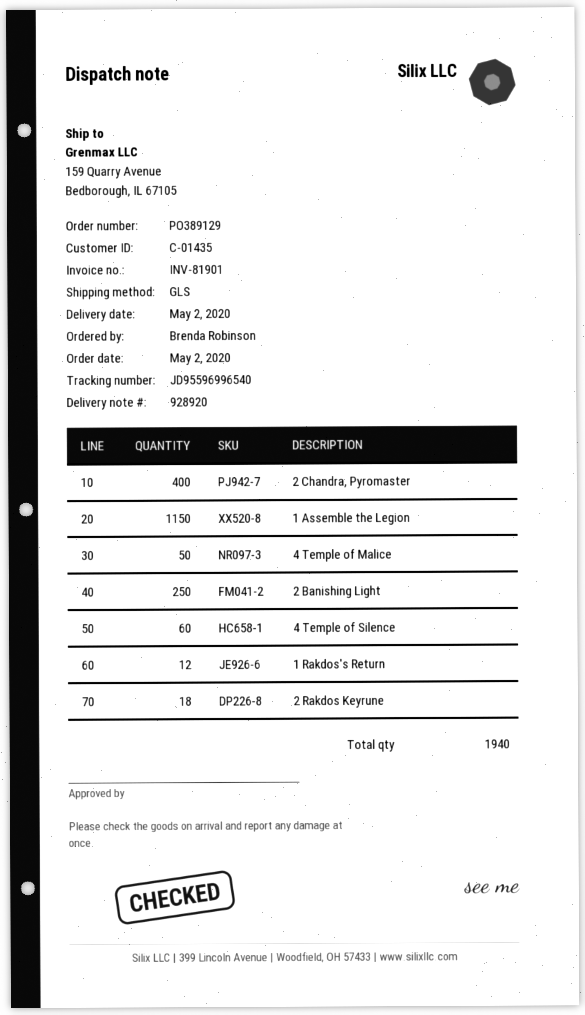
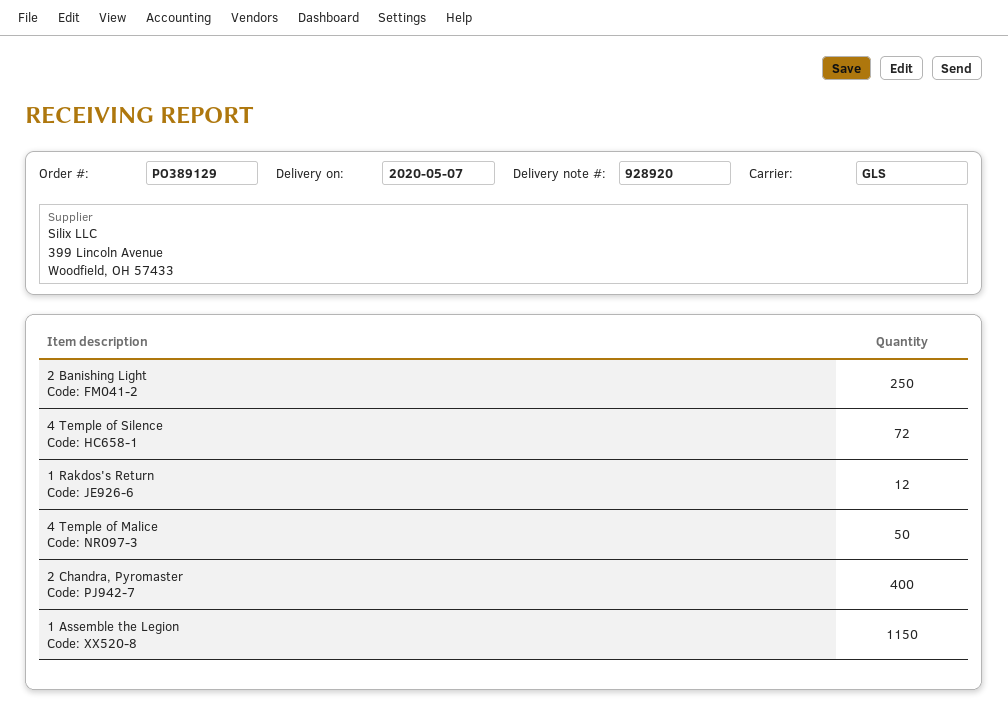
delivery date: 2020-05-02 -> 2020-05-07
4 Temple of Silence: 60 -> 72
2 Rakdos Keyrune: 18 -> none

